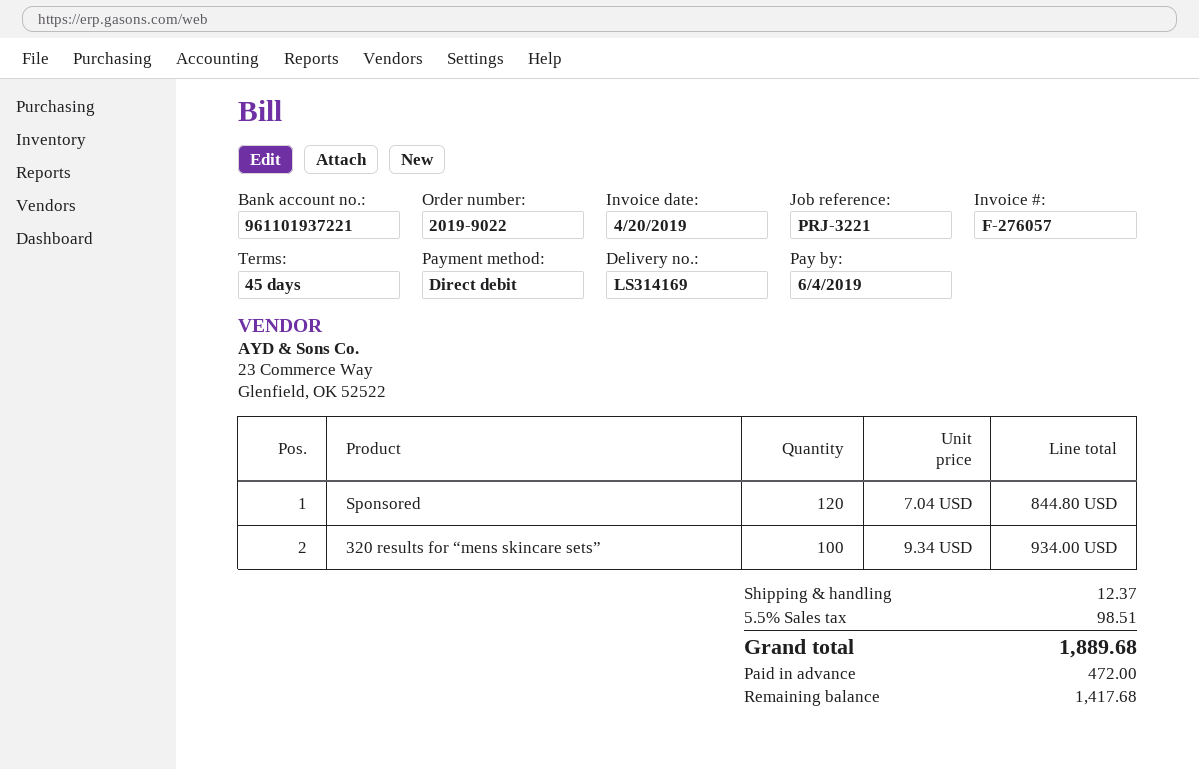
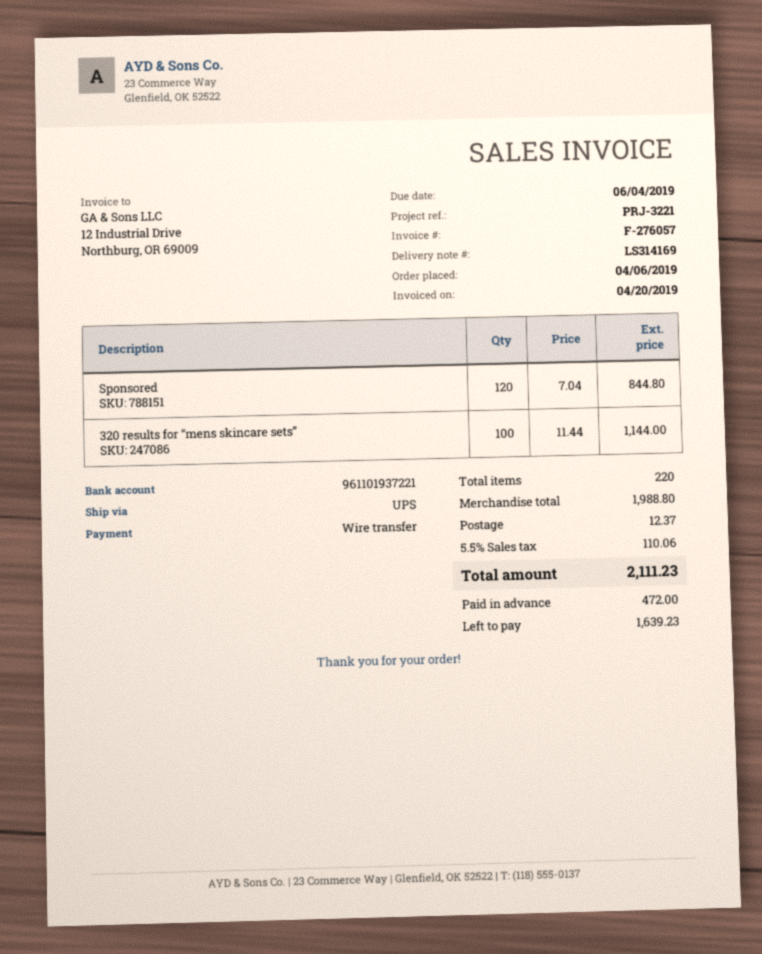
payment method: direct debit -> bank transfer
320 results for “mens skincare sets”: 100 x 9.34 = 934.00 -> 100 x 11.44 = 1144.00
tax: 5.5% = 98.51 -> 5.5% = 110.06
total: 1889.68 -> 2111.23
balance: 1417.68 -> 1639.23

